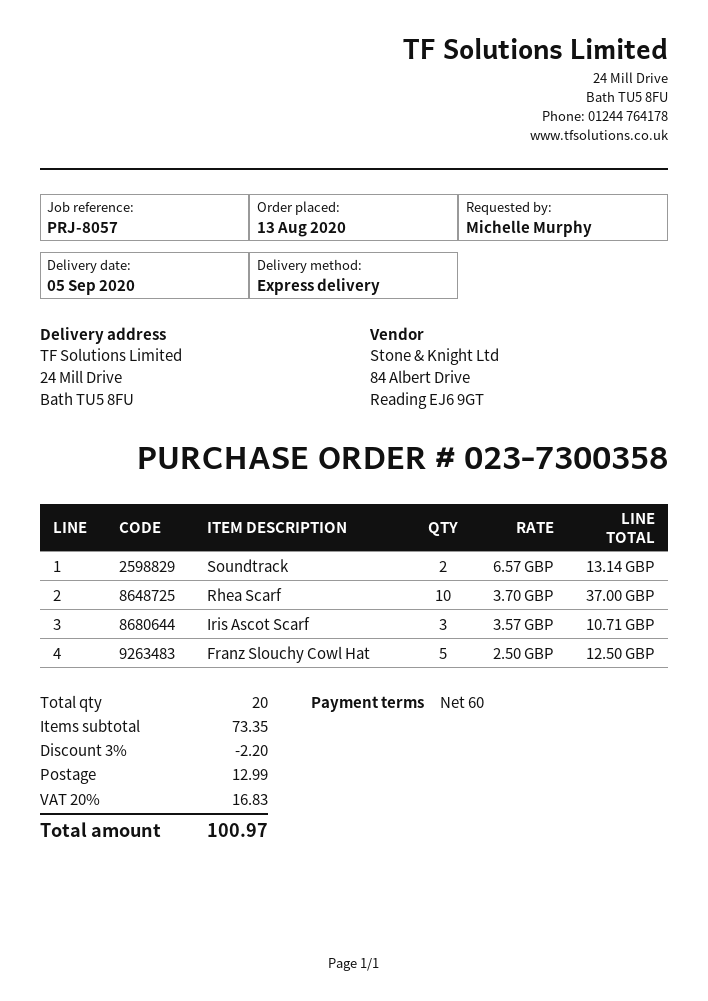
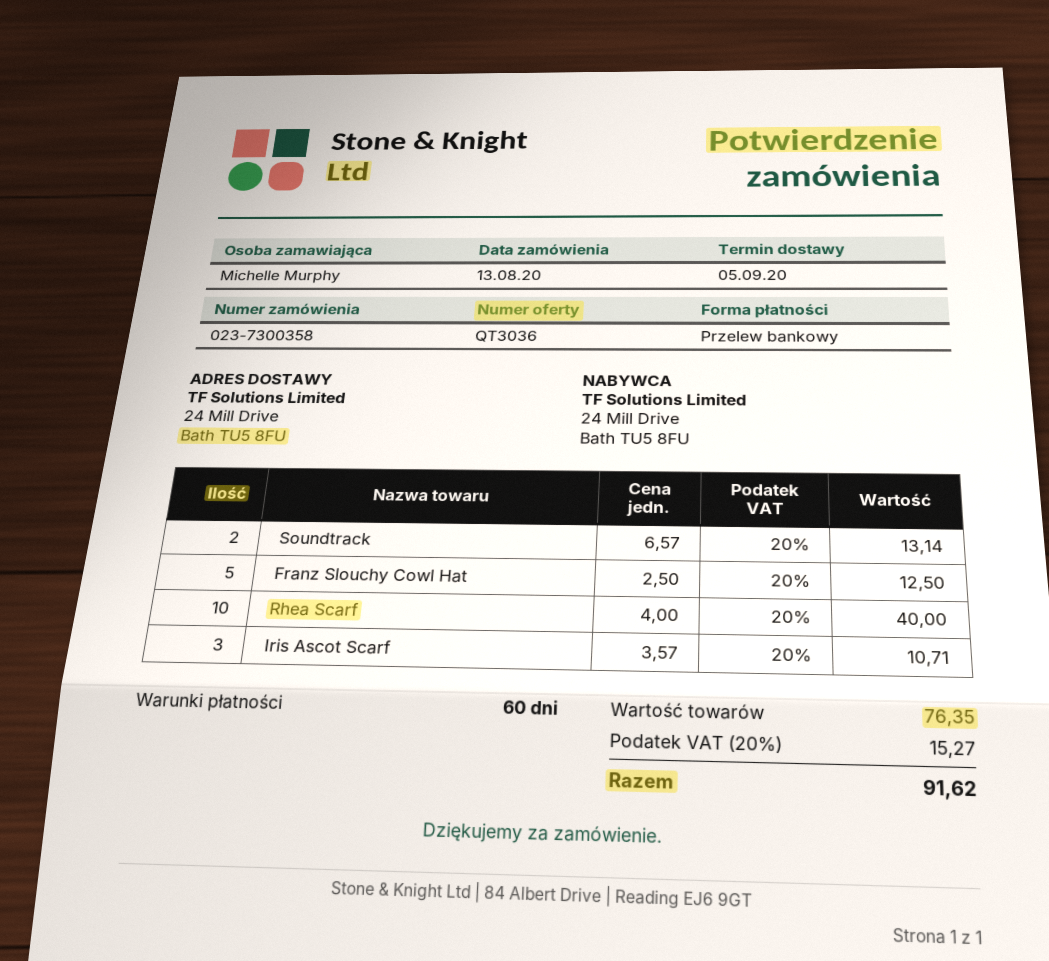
Rhea Scarf: 10 x 3.70 = 37.00 -> 10 x 4.00 = 40.00
subtotal: 73.35 -> 76.35
discount: 3% = 2.20 -> none
shipping: 12.99 -> none
tax: 20% = 16.83 -> 20% = 15.27
total: 100.97 -> 91.62

